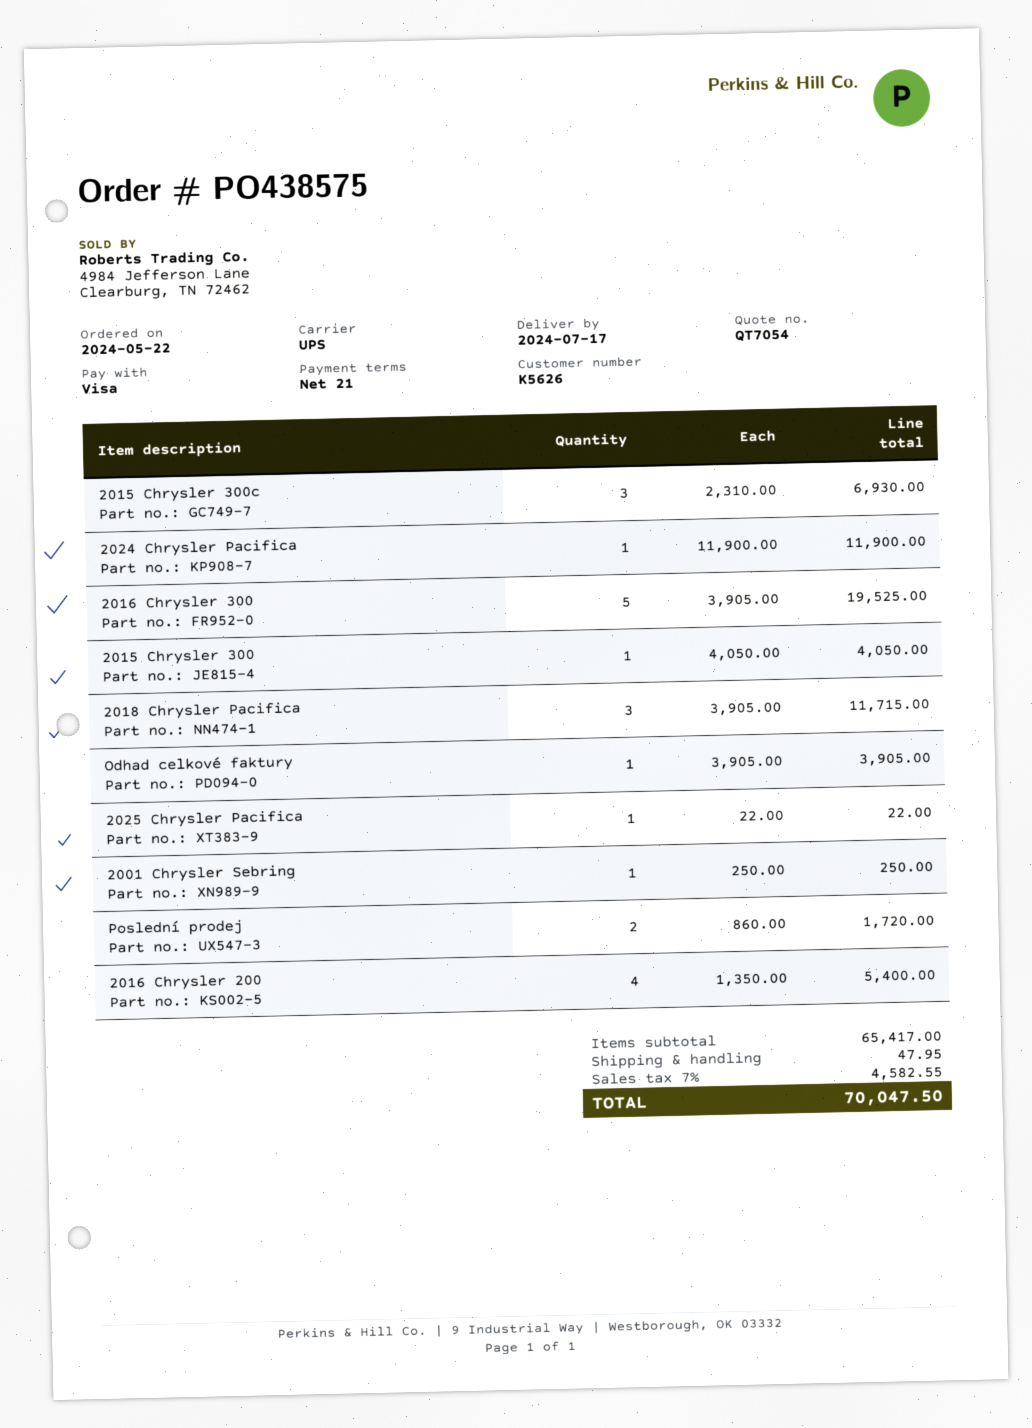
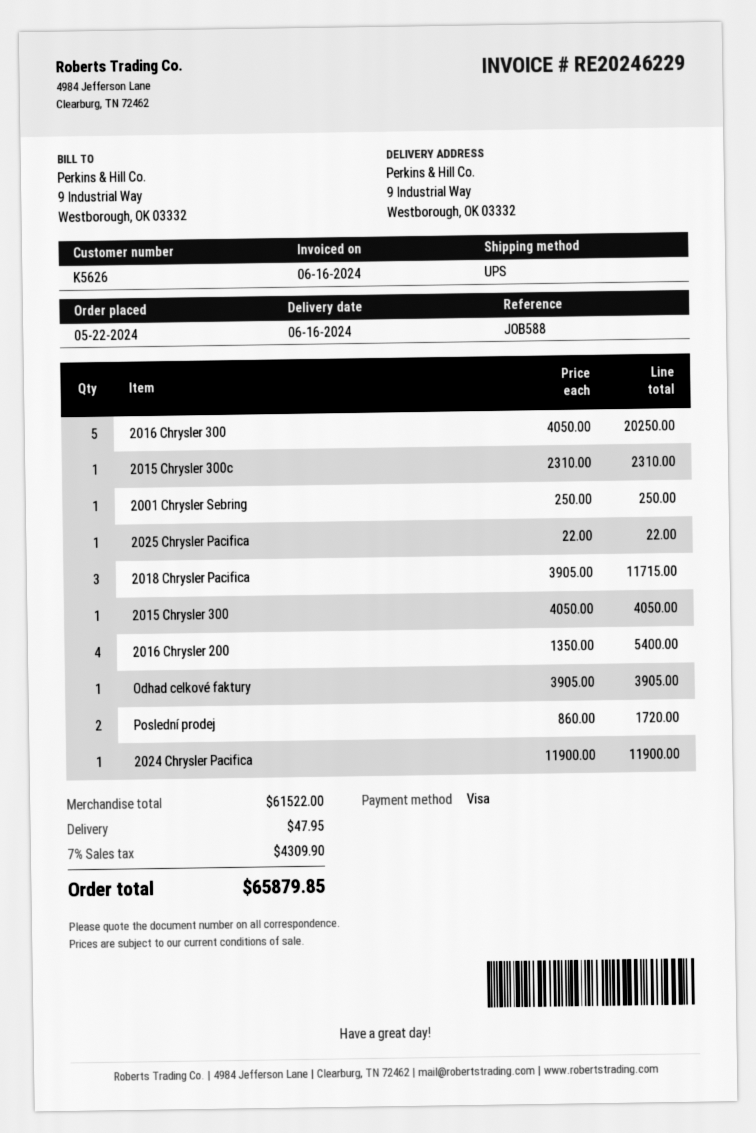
delivery date: 2024-07-17 -> 2024-06-16
2015 Chrysler 300c: 3 x 2310.00 = 6930.00 -> 1 x 2310.00 = 2310.00
2016 Chrysler 300: 5 x 3905.00 = 19525.00 -> 5 x 4050.00 = 20250.00
subtotal: 65417.00 -> 61522.00
tax: 7% = 4582.55 -> 7% = 4309.90
total: 70047.50 -> 65879.85

